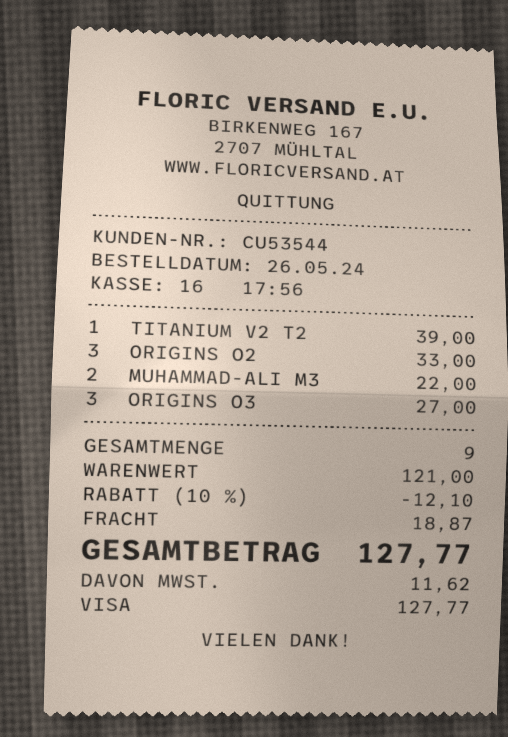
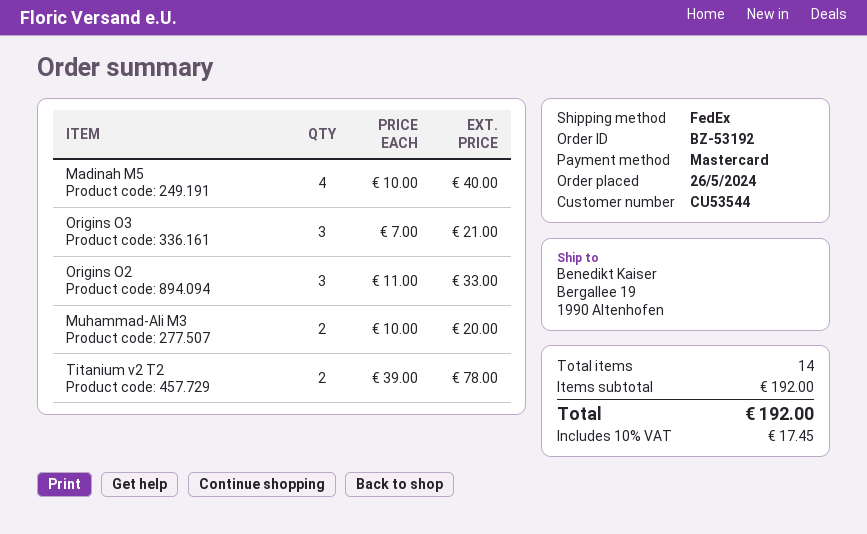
payment method: Visa -> Mastercard
TITANIUM V2 T2: 1 for 39.00 -> 2 for 78.00
MUHAMMAD-ALI M3: 2 for 22.00 -> 2 for 20.00
ORIGINS O3: 3 for 27.00 -> 3 for 21.00
Madinah M5: none -> 4 for 40.00
total quantity: 9 -> 14
subtotal: 121.00 -> 192.00
discount: 10% = 12.10 -> none
shipping: 18.87 -> none
tax: 11.62 -> 17.45
total: 127.77 -> 192.00

